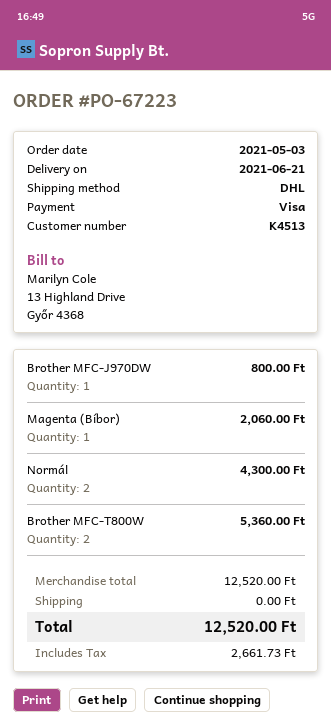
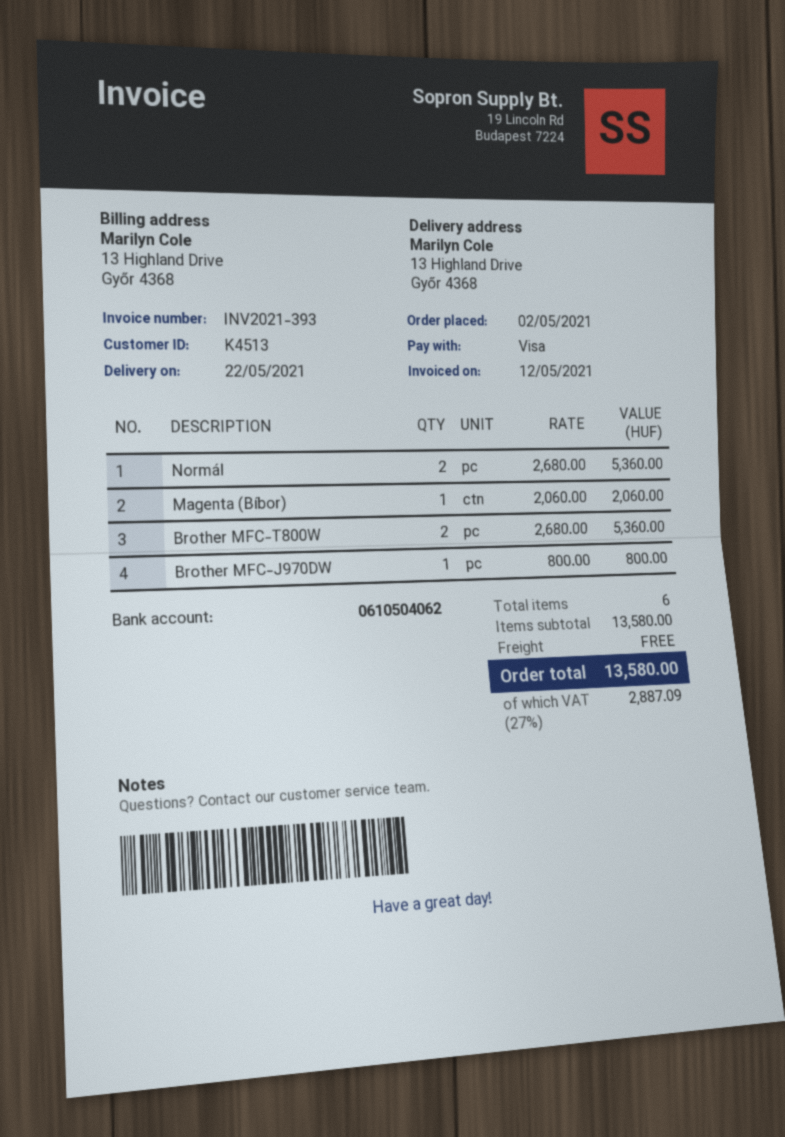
order date: 2021-05-03 -> 2021-05-02
delivery date: 2021-06-21 -> 2021-05-22
Normál: 2 for 4300.00 -> 2 for 5360.00
subtotal: 12520.00 -> 13580.00
tax: 2661.73 -> 2887.09
total: 12520.00 -> 13580.00

